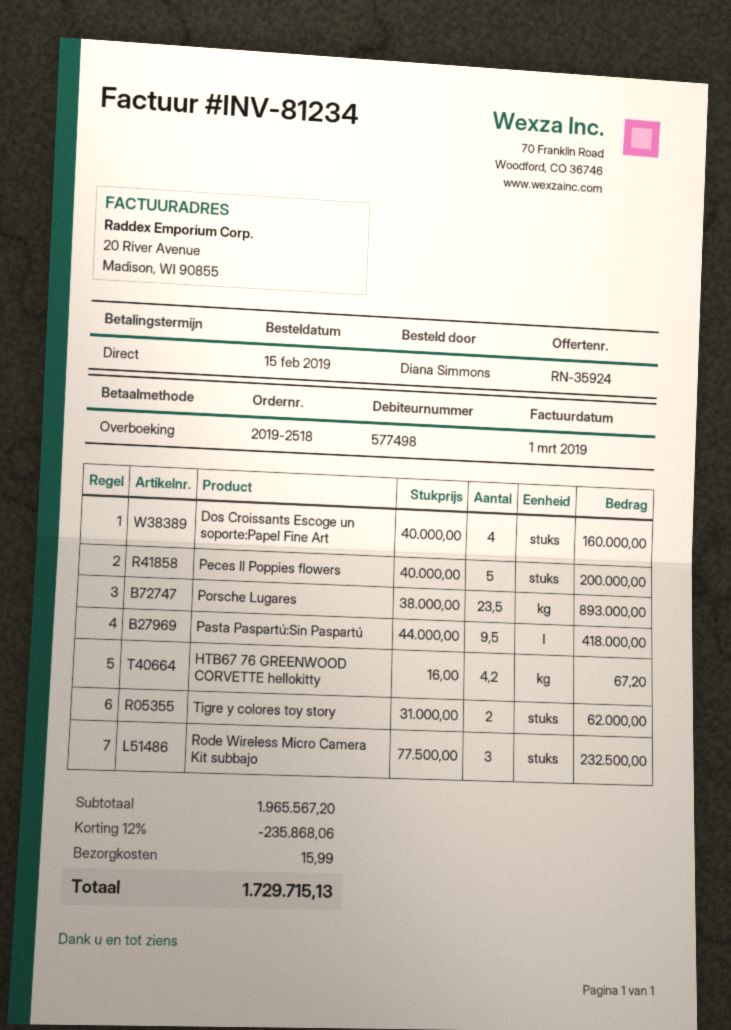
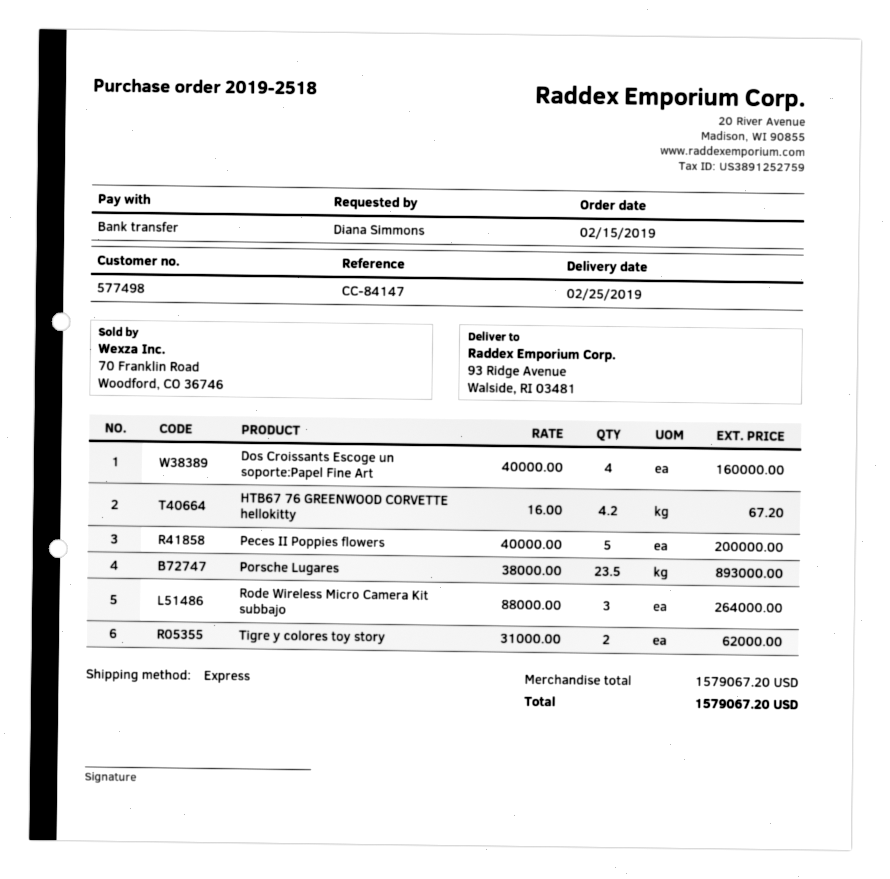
Pasta Paspartú:Sin Paspartú: 9.5 x 44000.00 = 418000.00 -> none
Rode Wireless Micro Camera Kit subbajo: 3 x 77500.00 = 232500.00 -> 3 x 88000.00 = 264000.00
subtotal: 1965567.20 -> 1579067.20
discount: 12% = 235868.06 -> none
shipping: 15.99 -> none
total: 1729715.13 -> 1579067.20

